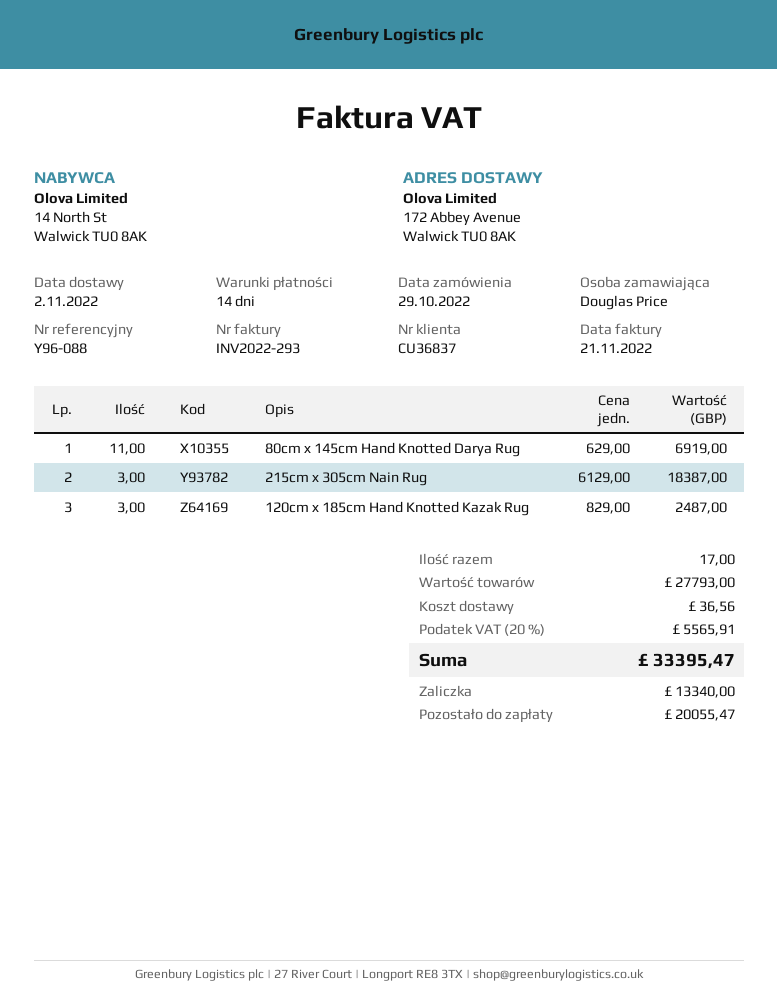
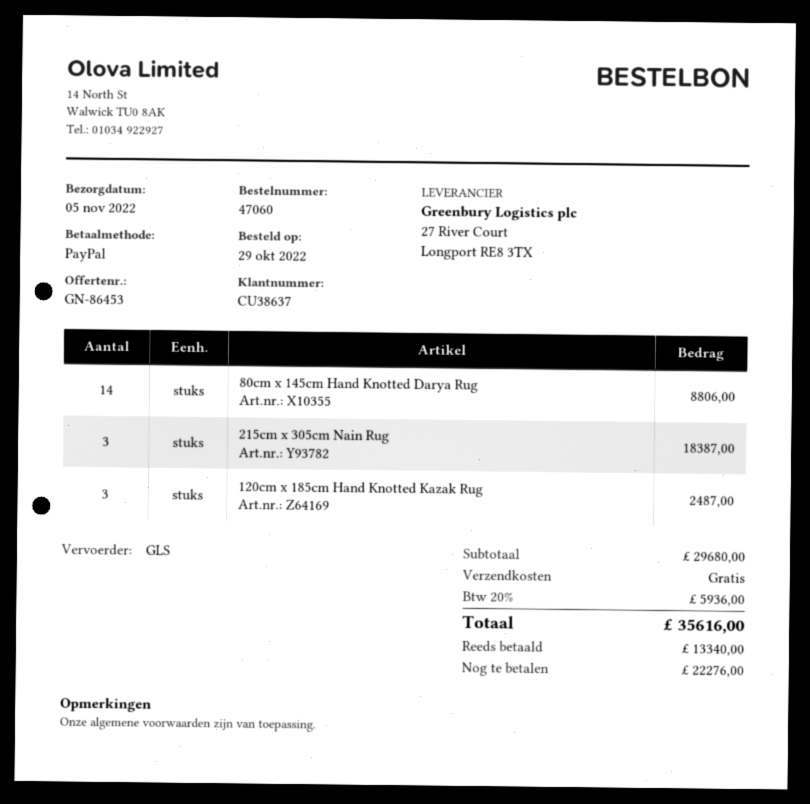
delivery date: 2022-11-02 -> 2022-11-05
customer number: CU36837 -> CU38637
80cm x 145cm Hand Knotted Darya Rug: 11 for 6919.00 -> 14 for 8806.00
subtotal: 27793.00 -> 29680.00
shipping: 36.56 -> 0.00
tax: 20% = 5565.91 -> 20% = 5936.00
total: 33395.47 -> 35616.00
balance: 20055.47 -> 22276.00

